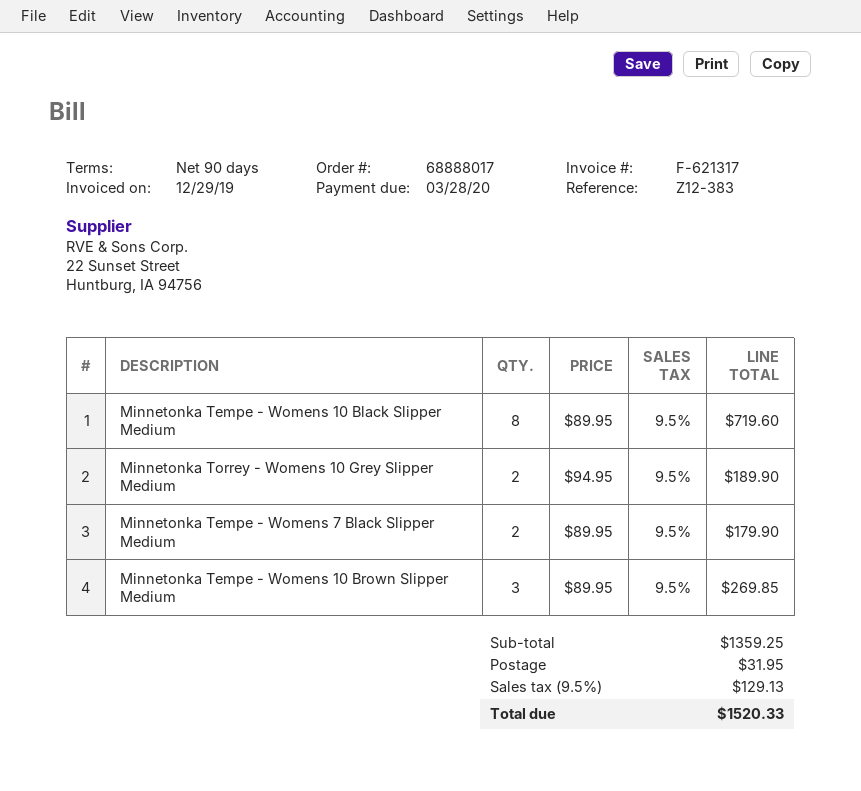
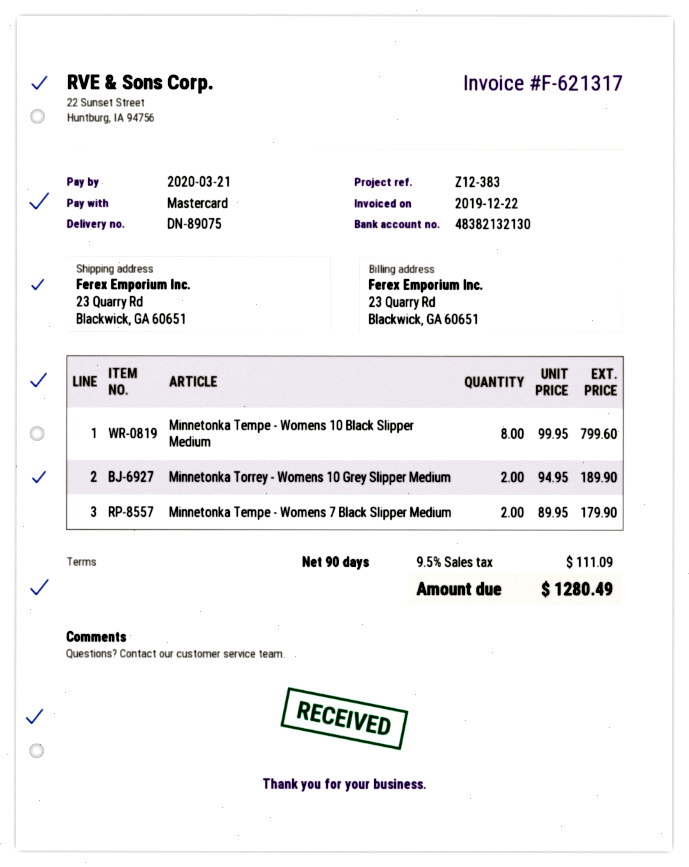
invoice date: 2019-12-29 -> 2019-12-22
due date: 2020-03-28 -> 2020-03-21
Minnetonka Tempe - Womens 10 Black Slipper Medium: 8 x 89.95 = 719.60 -> 8 x 99.95 = 799.60
Minnetonka Tempe - Womens 10 Brown Slipper Medium: 3 x 89.95 = 269.85 -> none
shipping: 31.95 -> none
tax: 9.5% = 129.13 -> 9.5% = 111.09
total: 1520.33 -> 1280.49

